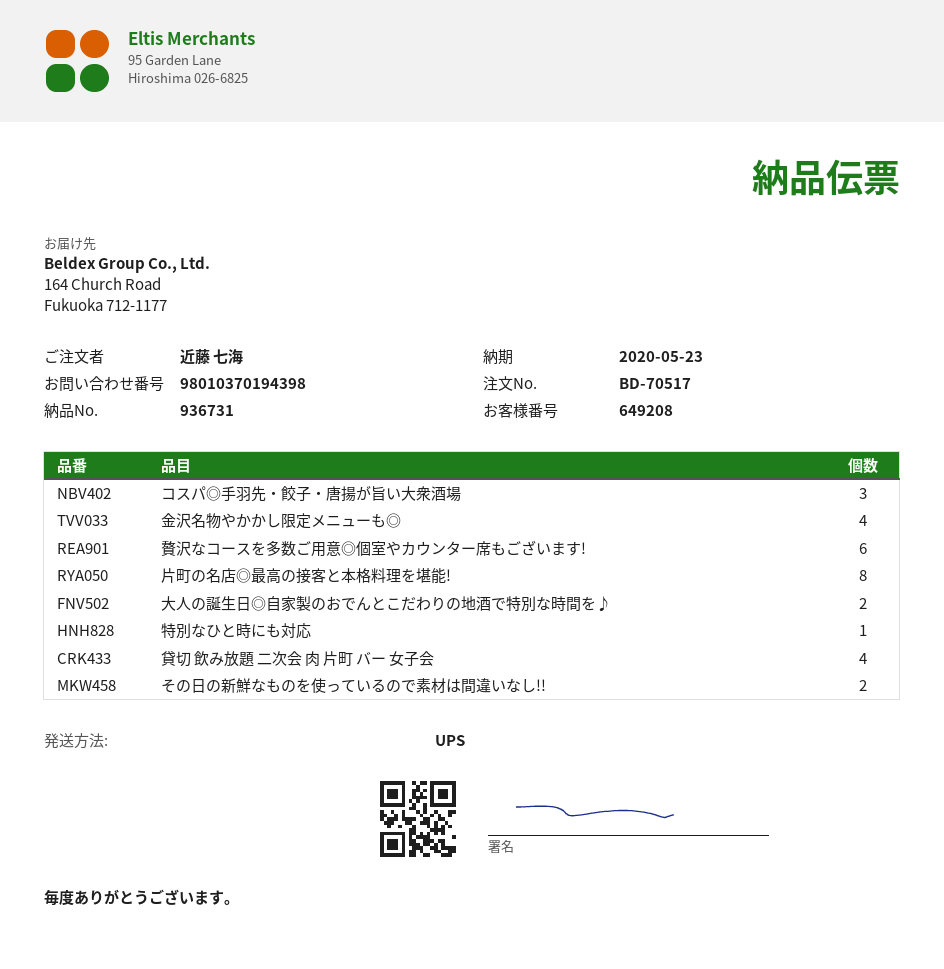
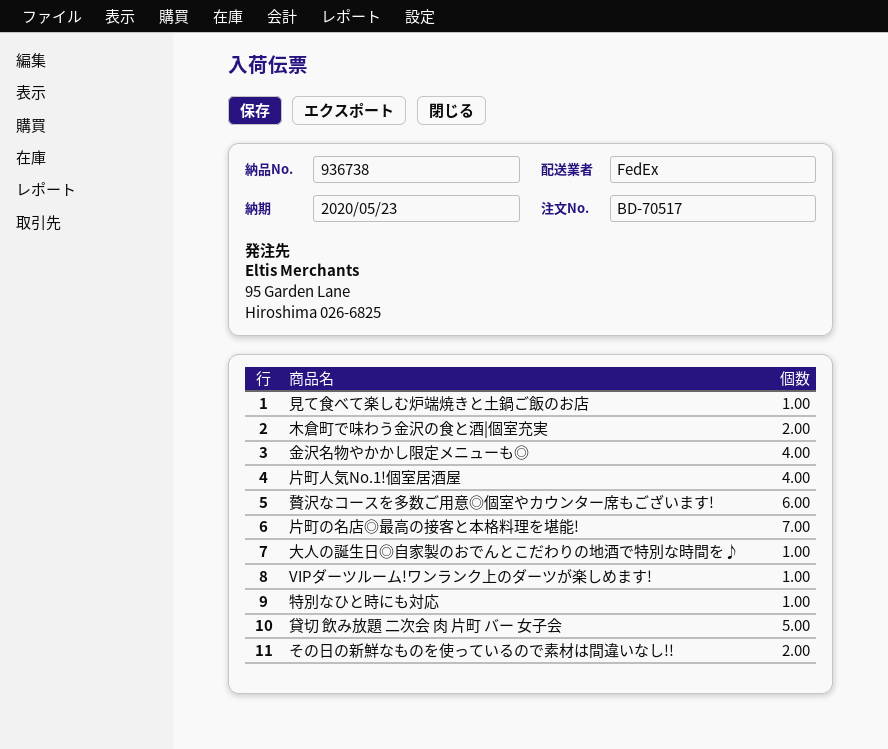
delivery note number: 936731 -> 936738
shipping method: UPS -> FedEx
コスパ◎手羽先・餃子・唐揚が旨い大衆酒場: 3 -> none
片町の名店◎最高の接客と本格料理を堪能!: 8 -> 7
大人の誕生日◎自家製のおでんとこだわりの地酒で特別な時間を♪: 2 -> 1
貸切 飲み放題 二次会 肉 片町 バー 女子会: 4 -> 5
見て食べて楽しむ炉端焼きと土鍋ご飯のお店: none -> 1
木倉町で味わう金沢の食と酒|個室充実: none -> 2
片町人気No.1!個室居酒屋: none -> 4
VIPダーツルーム!ワンランク上のダーツが楽しめます!: none -> 1

